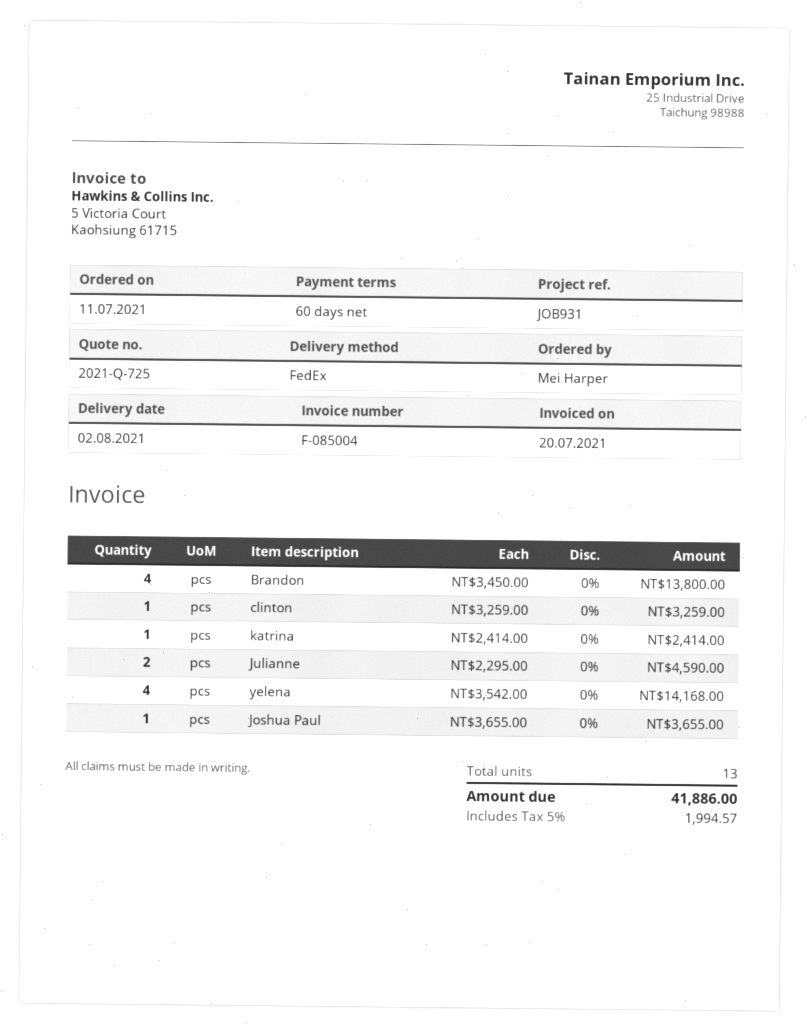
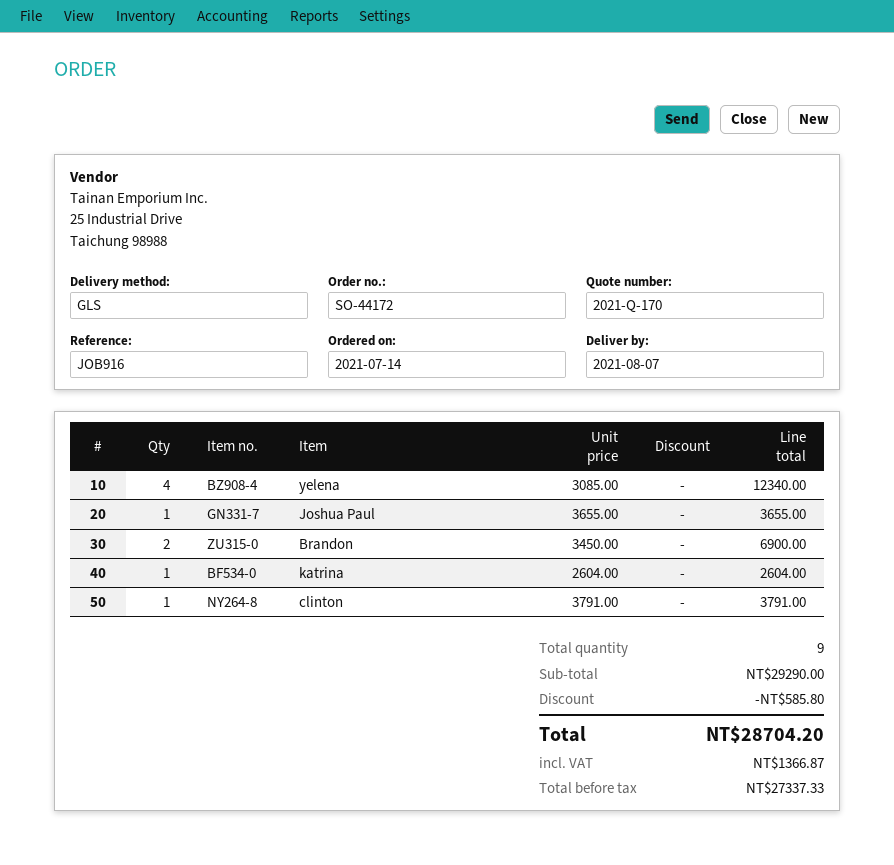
quote number: 2021-Q-725 -> 2021-Q-170
order date: 2021-07-11 -> 2021-07-14
delivery date: 2021-08-02 -> 2021-08-07
reference: JOB931 -> JOB916
shipping method: FedEx -> GLS
Brandon: 4 x 3450.00 = 13800.00 -> 2 x 3450.00 = 6900.00
clinton: 1 x 3259.00 = 3259.00 -> 1 x 3791.00 = 3791.00
katrina: 1 x 2414.00 = 2414.00 -> 1 x 2604.00 = 2604.00
Julianne: 2 x 2295.00 = 4590.00 -> none
yelena: 4 x 3542.00 = 14168.00 -> 4 x 3085.00 = 12340.00
total quantity: 13 -> 9
discount: none -> 585.80
tax: 1994.57 -> 1366.87
total: 41886.00 -> 28704.20

